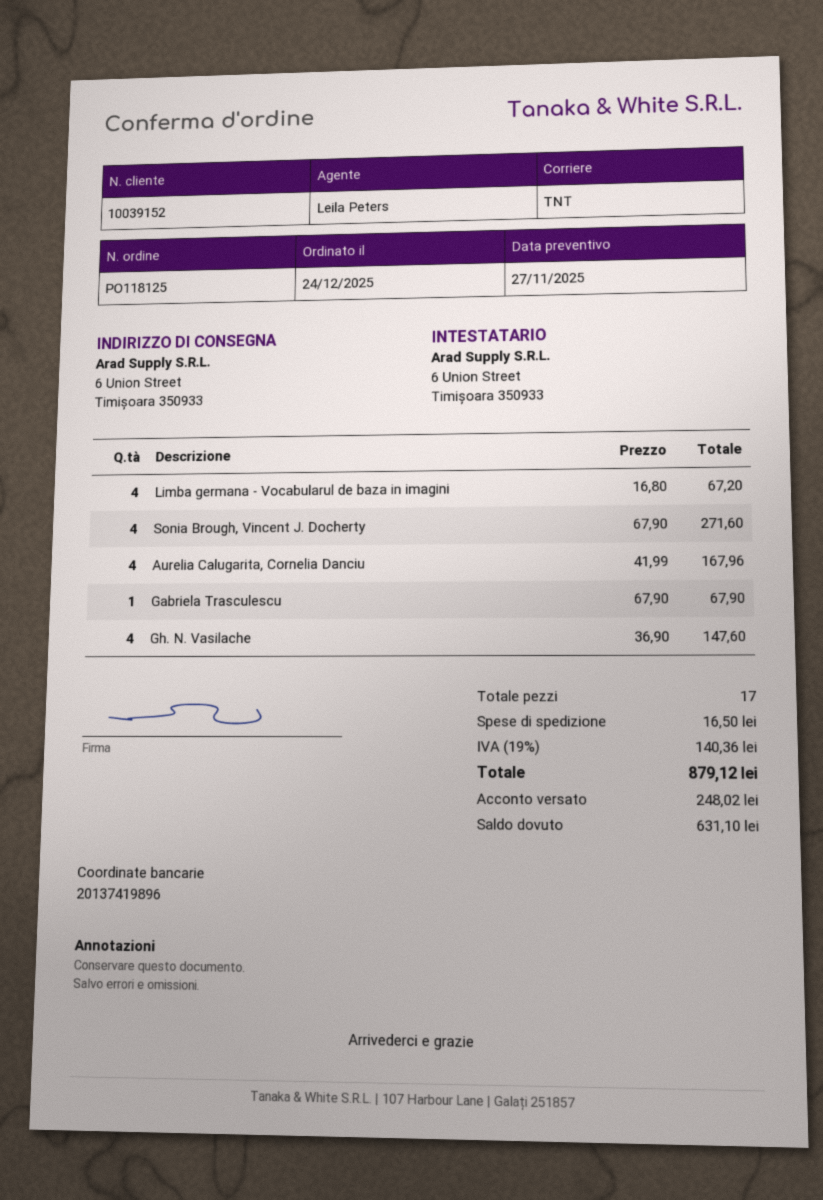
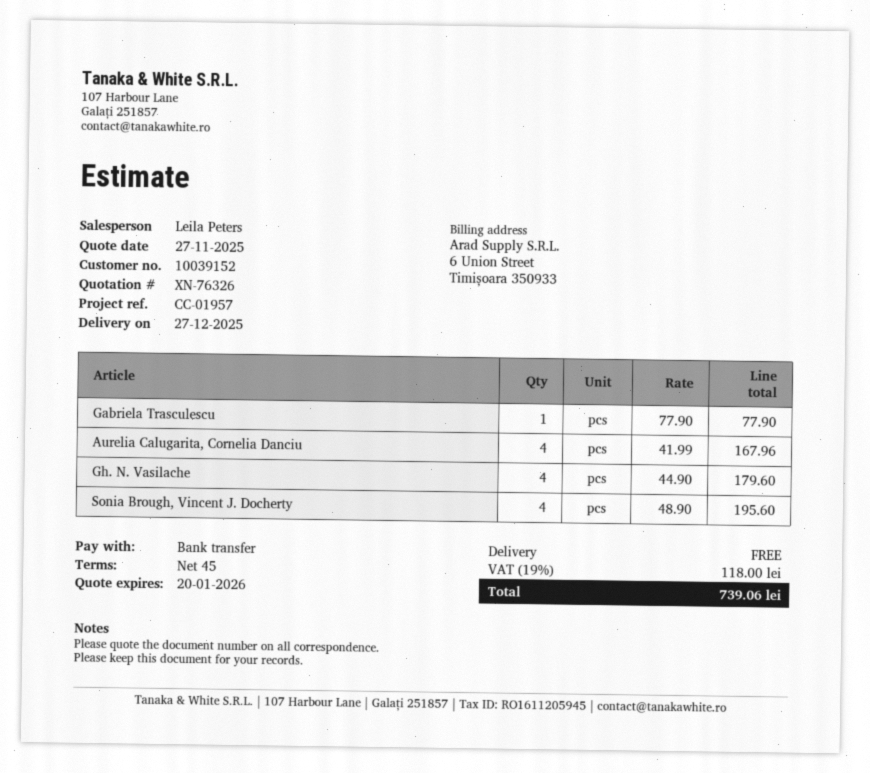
Limba germana - Vocabularul de baza in imagini: 4 x 16.80 = 67.20 -> none
Sonia Brough, Vincent J. Docherty: 4 x 67.90 = 271.60 -> 4 x 48.90 = 195.60
Gabriela Trasculescu: 1 x 67.90 = 67.90 -> 1 x 77.90 = 77.90
Gh. N. Vasilache: 4 x 36.90 = 147.60 -> 4 x 44.90 = 179.60
shipping: 16.50 -> 0.00
tax: 19% = 140.36 -> 19% = 118.00
total: 879.12 -> 739.06

